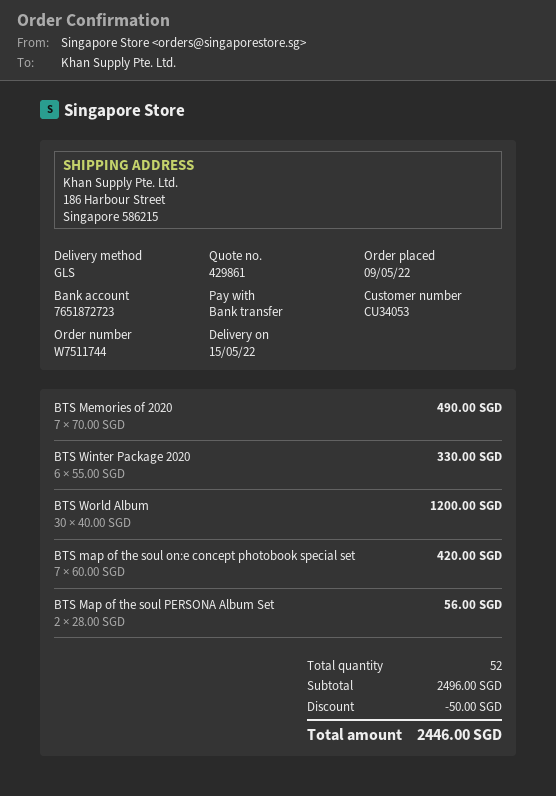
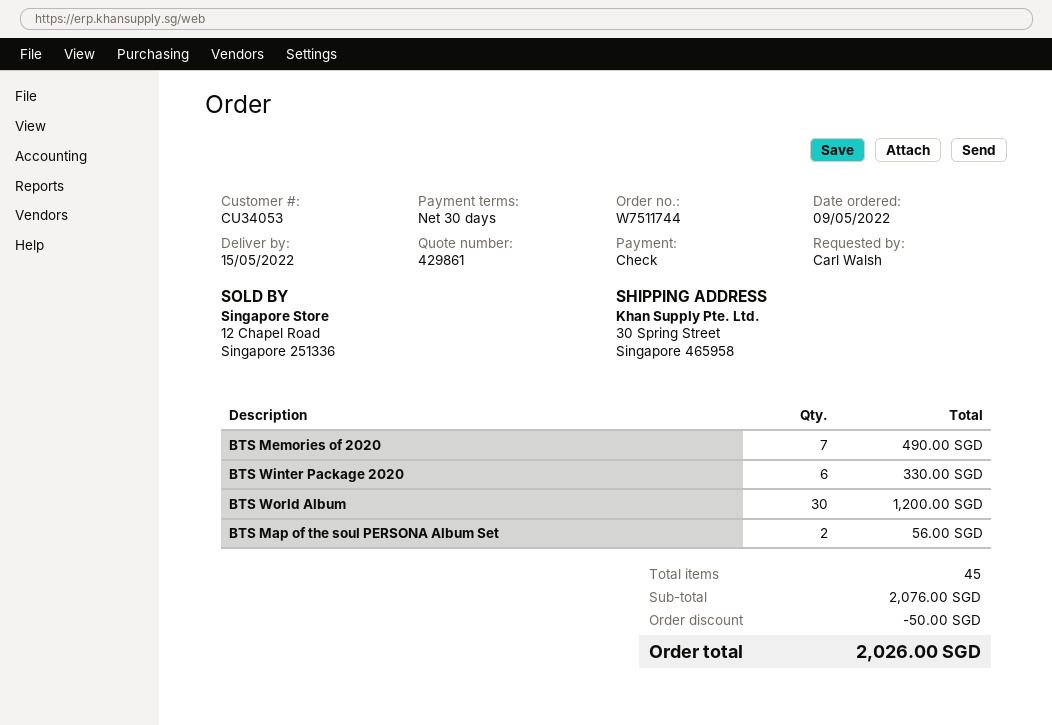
payment method: bank transfer -> cheque
ship to: 186 Harbour Street, Singapore 586215 -> 30 Spring Street, Singapore 465958
BTS map of the soul on:e concept photobook special set: 7 for 420.00 -> none
total quantity: 52 -> 45
subtotal: 2496.00 -> 2076.00
total: 2446.00 -> 2026.00

